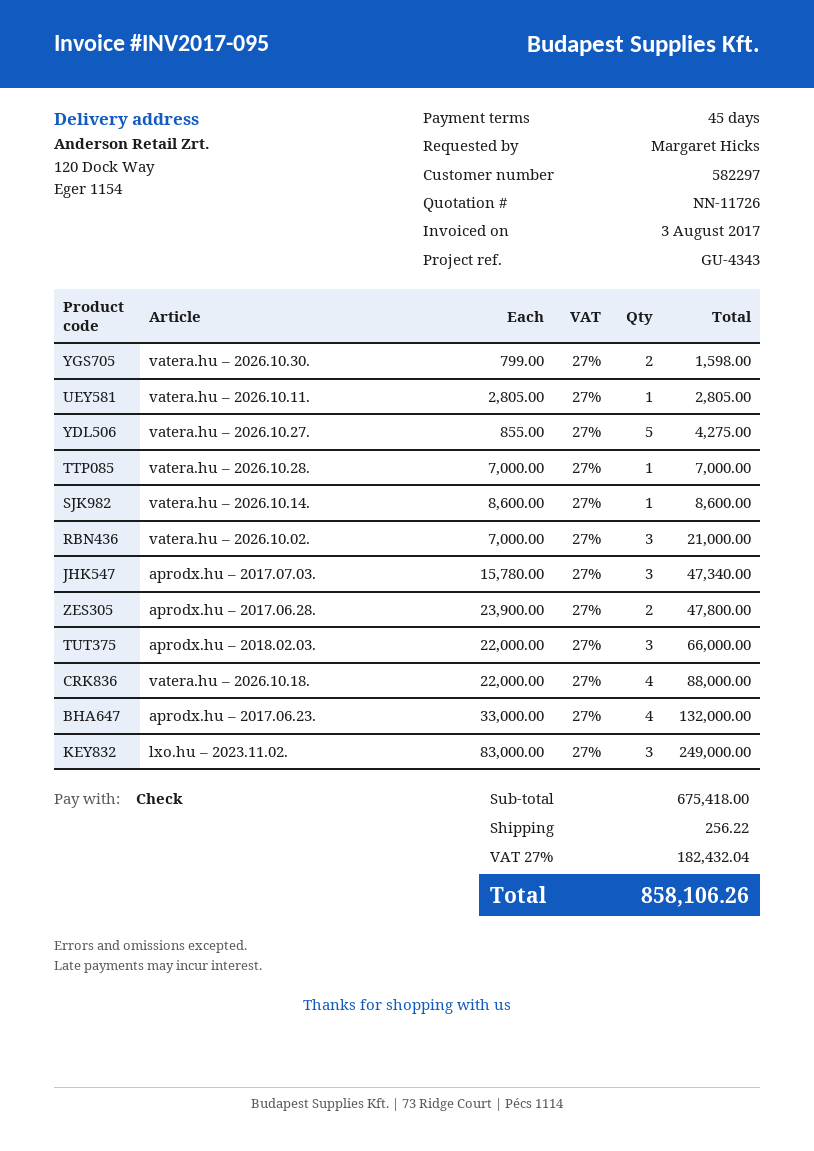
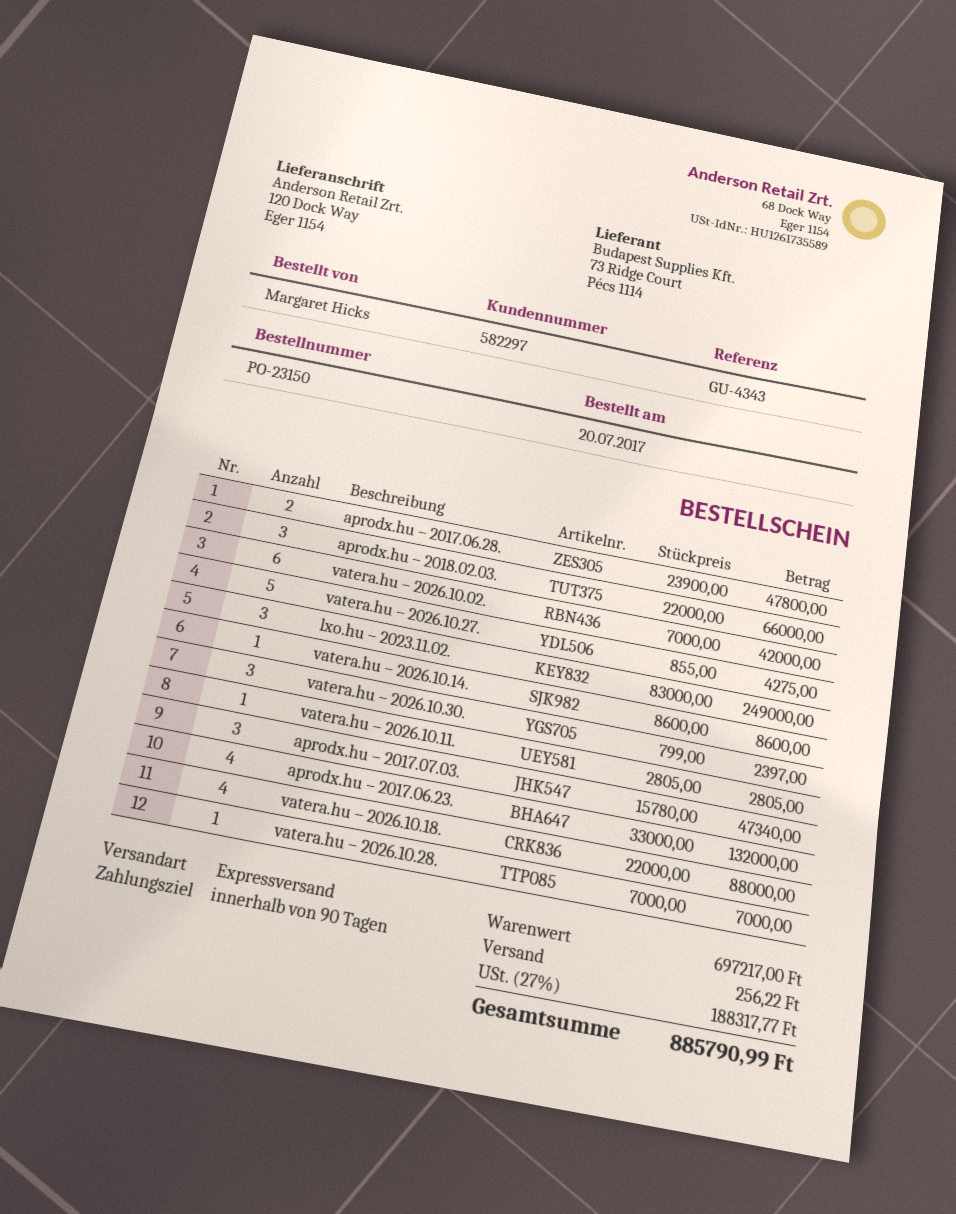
payment terms: 45 days -> 90 days
vatera.hu – 2026.10.30.: 2 x 799.00 = 1598.00 -> 3 x 799.00 = 2397.00
vatera.hu – 2026.10.02.: 3 x 7000.00 = 21000.00 -> 6 x 7000.00 = 42000.00
subtotal: 675418.00 -> 697217.00
tax: 27% = 182432.04 -> 27% = 188317.77
total: 858106.26 -> 885790.99

